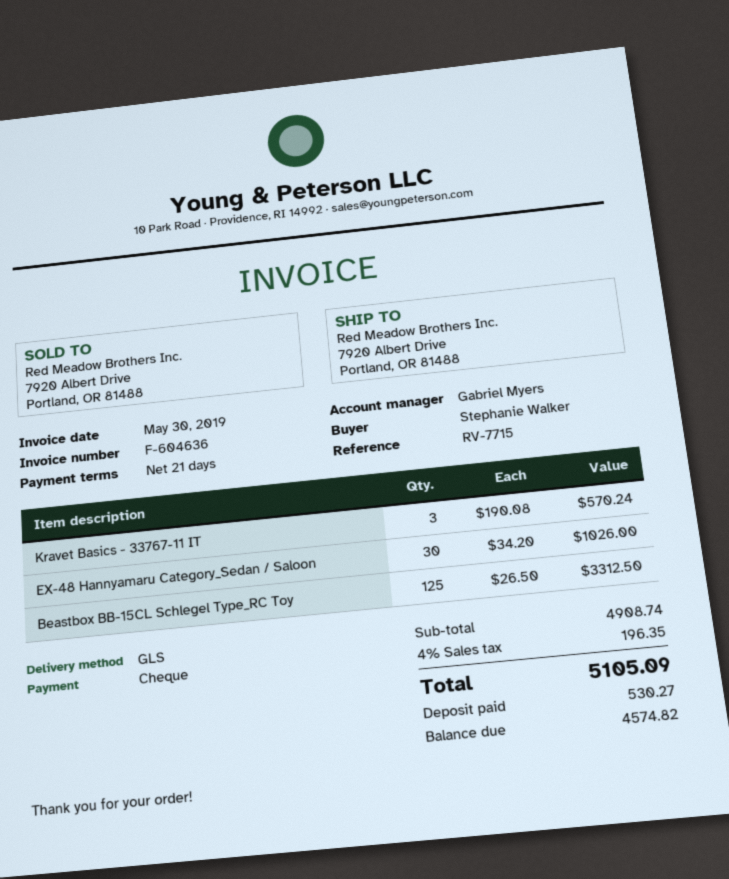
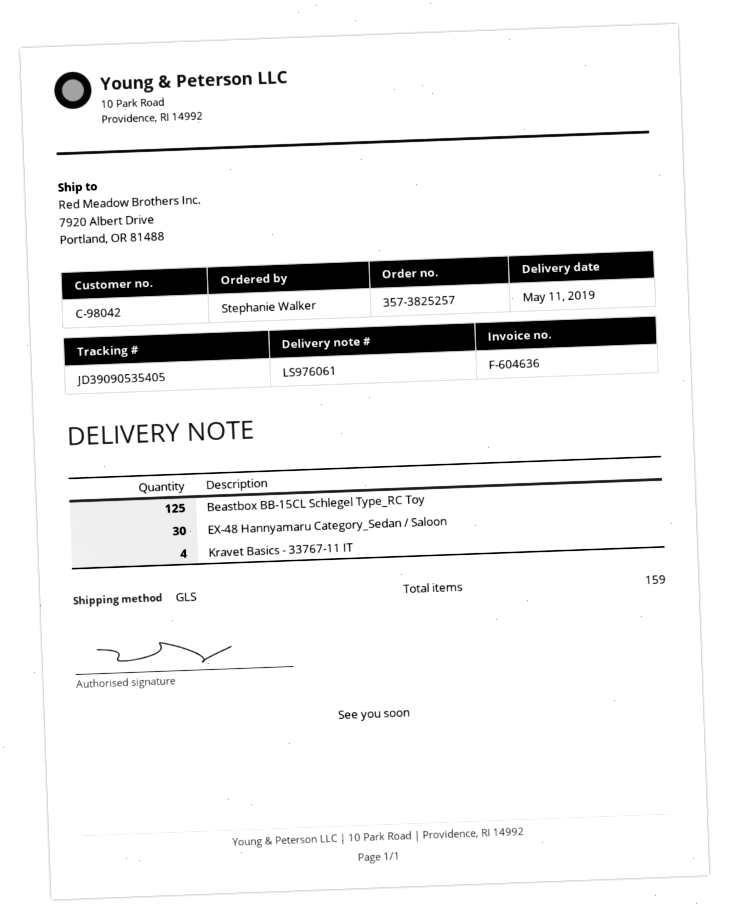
Kravet Basics - 33767-11 IT: 3 -> 4

